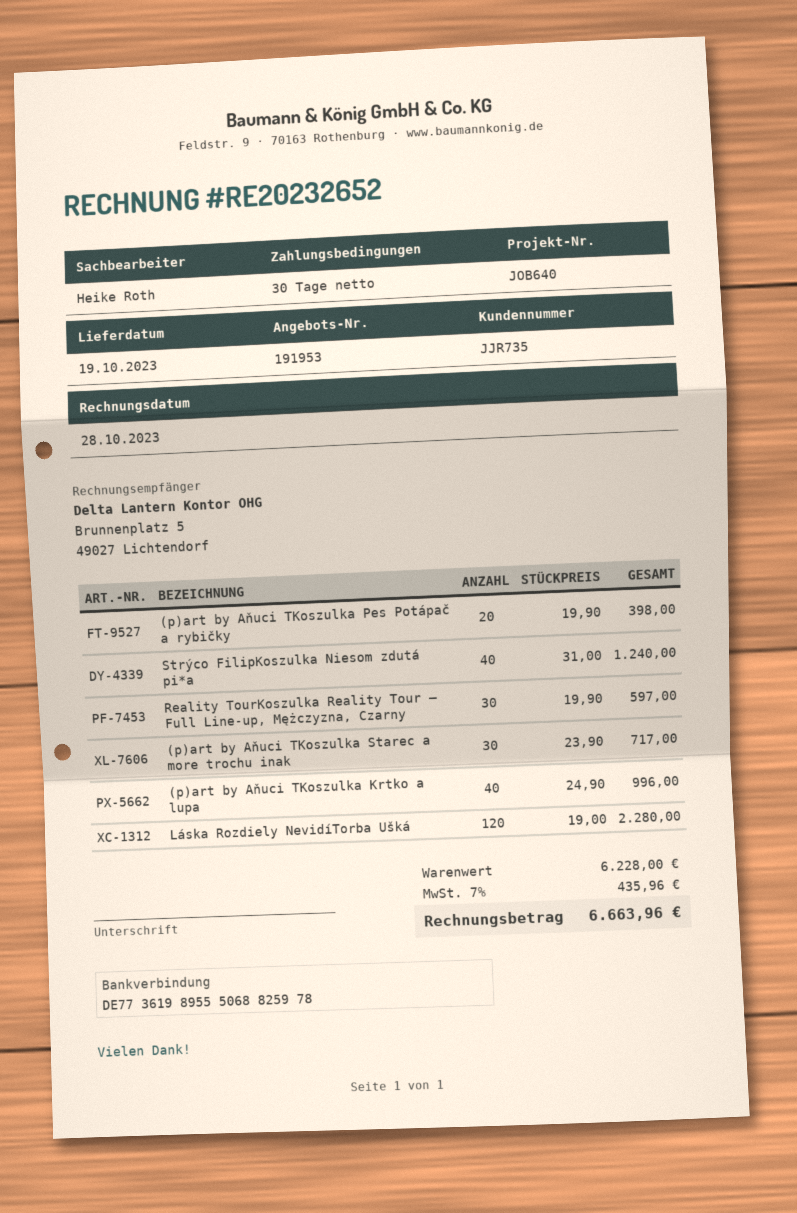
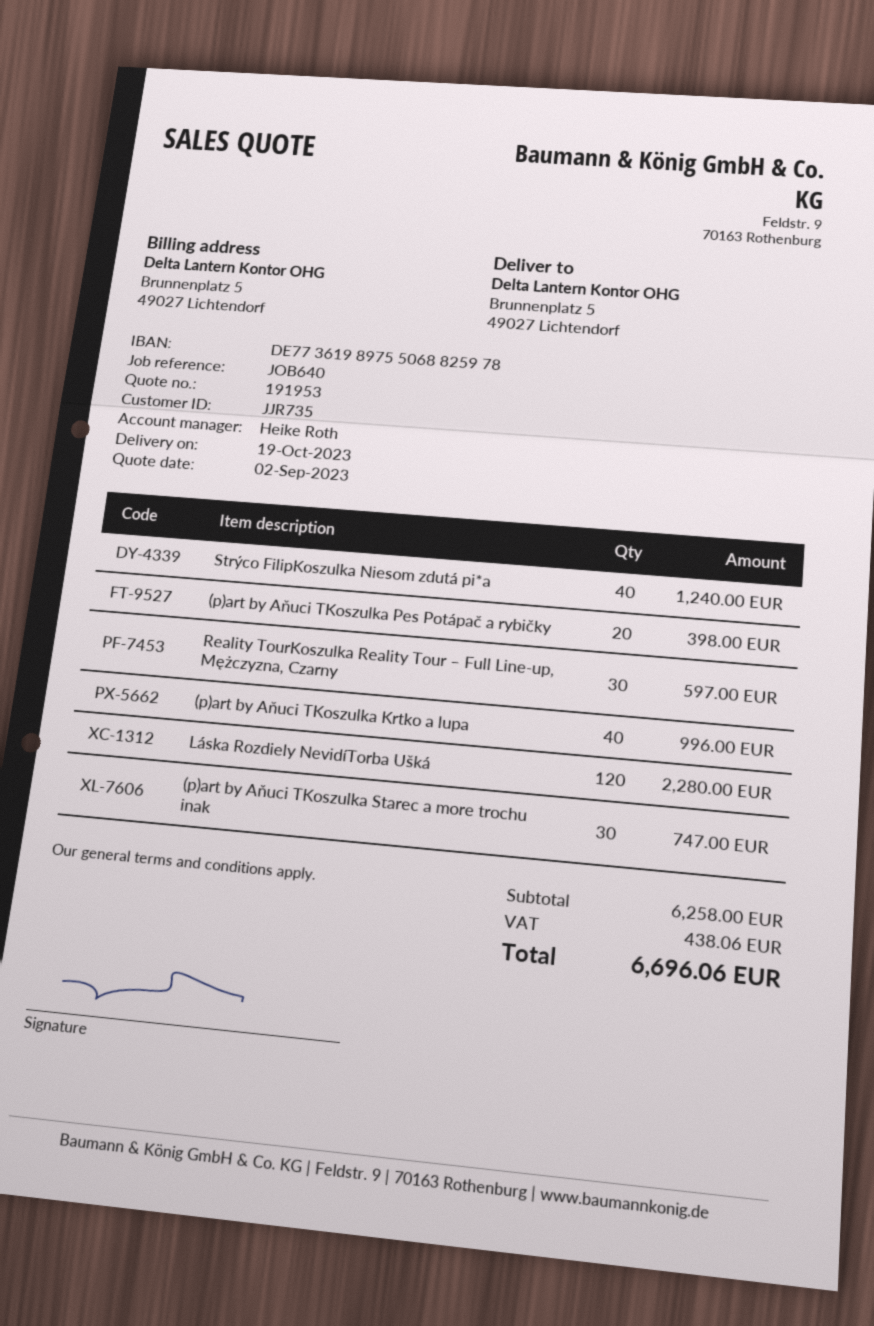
bank account: DE77361989555068825978 -> DE77361989755068825978
(p)art by Aňuci TKoszulka Starec a more trochu inak: 30 for 717.00 -> 30 for 747.00
subtotal: 6228.00 -> 6258.00
tax: 435.96 -> 438.06
total: 6663.96 -> 6696.06

